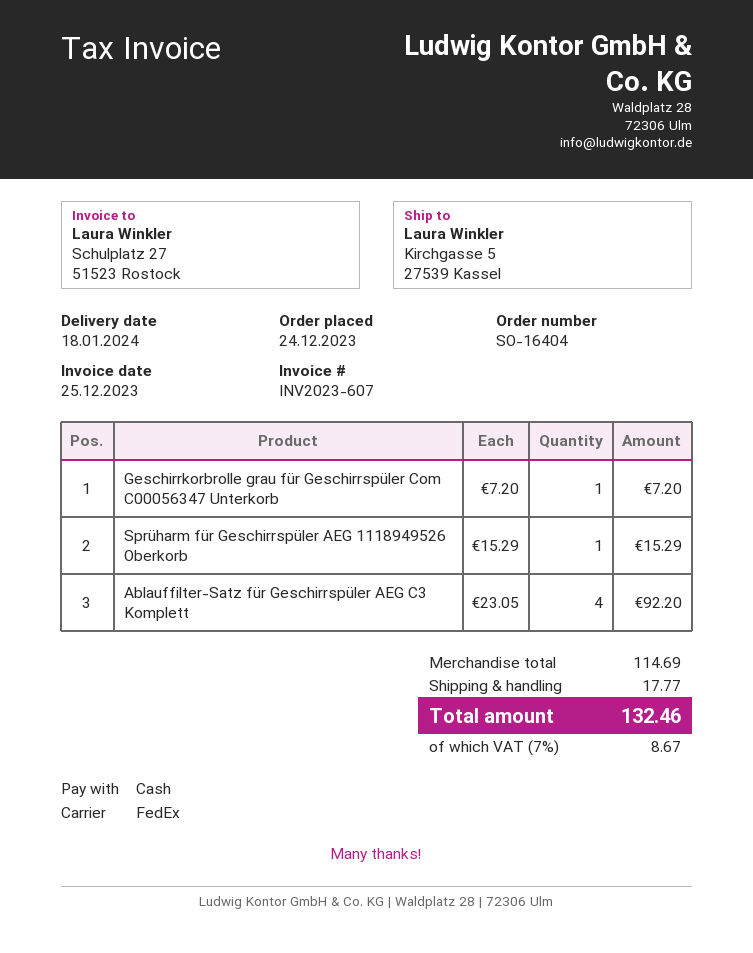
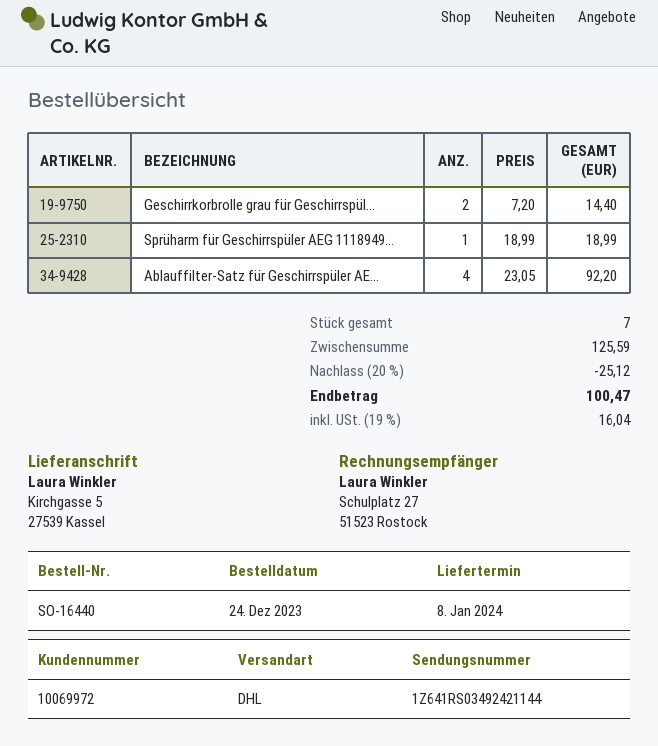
order number: SO-16404 -> SO-16440
delivery date: 2024-01-18 -> 2024-01-08
shipping method: FedEx -> DHL
Geschirrkorbrolle grau für Geschirrspüler Com C00056347 Unterkorb: 1 x 7.20 = 7.20 -> 2 x 7.20 = 14.40
Sprüharm für Geschirrspüler AEG 1118949526 Oberkorb: 1 x 15.29 = 15.29 -> 1 x 18.99 = 18.99
subtotal: 114.69 -> 125.59
discount: none -> 20% = 25.12
shipping: 17.77 -> none
tax: 7% = 8.67 -> 19% = 16.04
total: 132.46 -> 100.47

